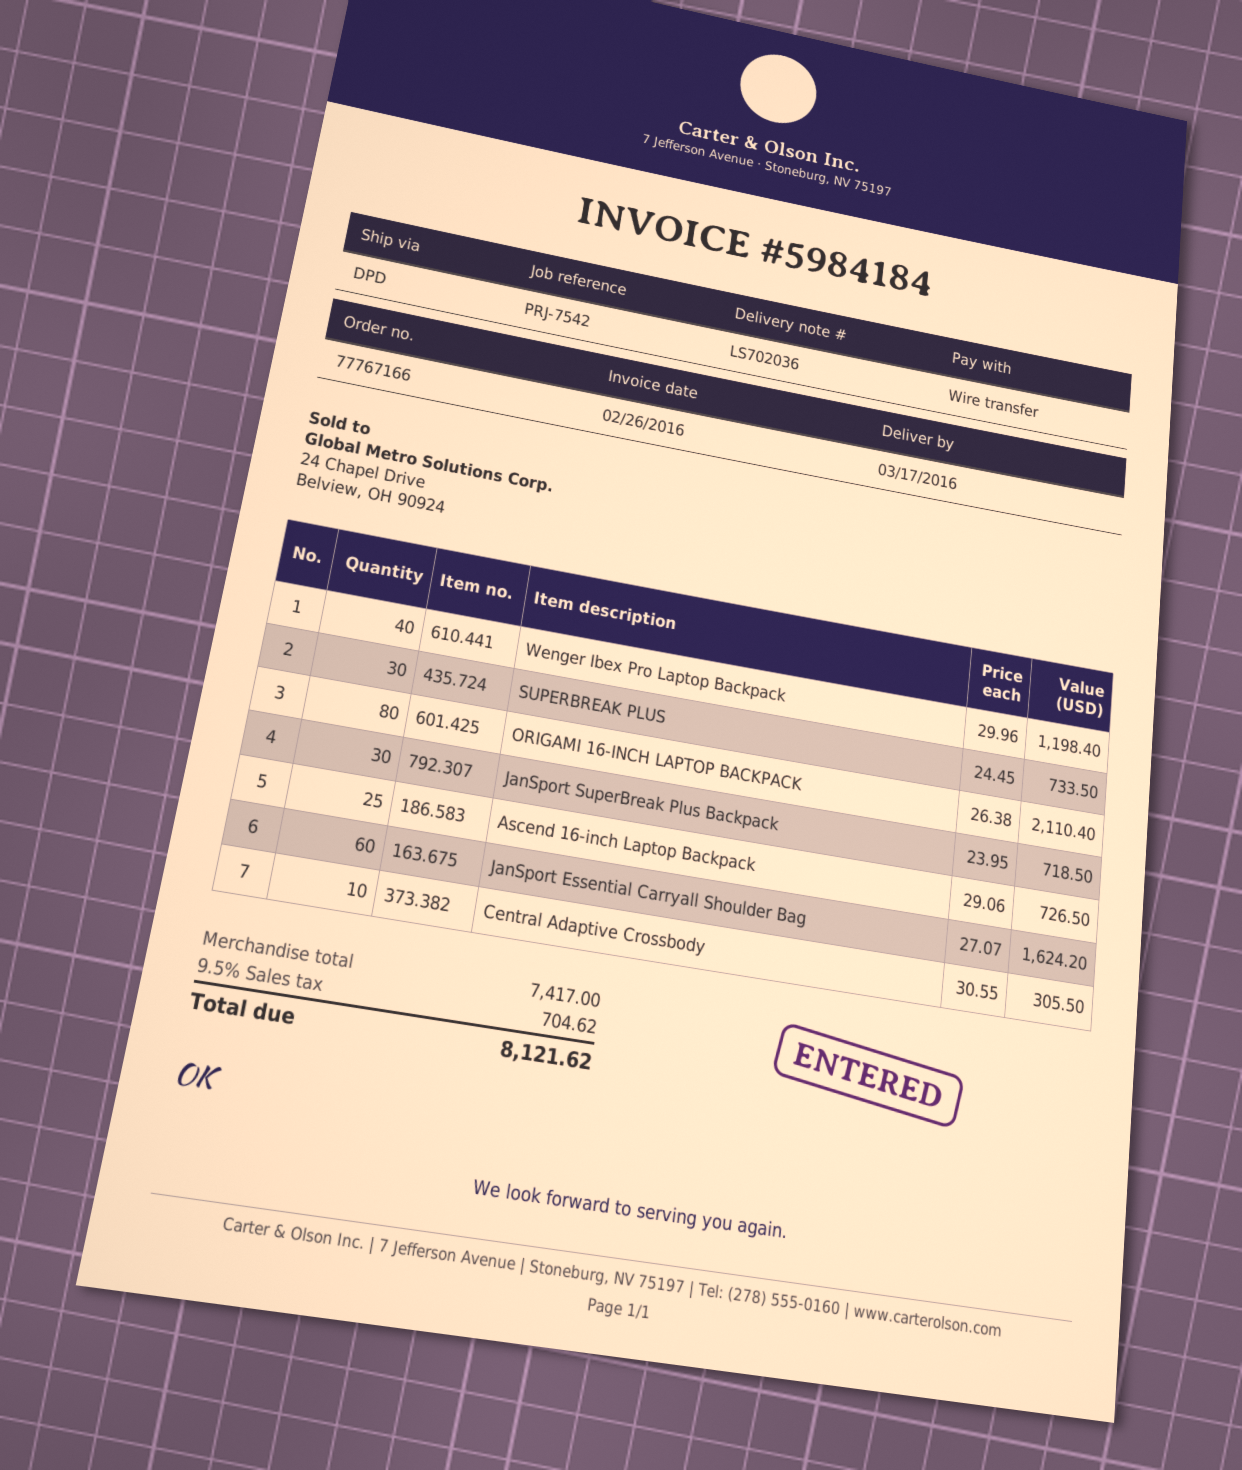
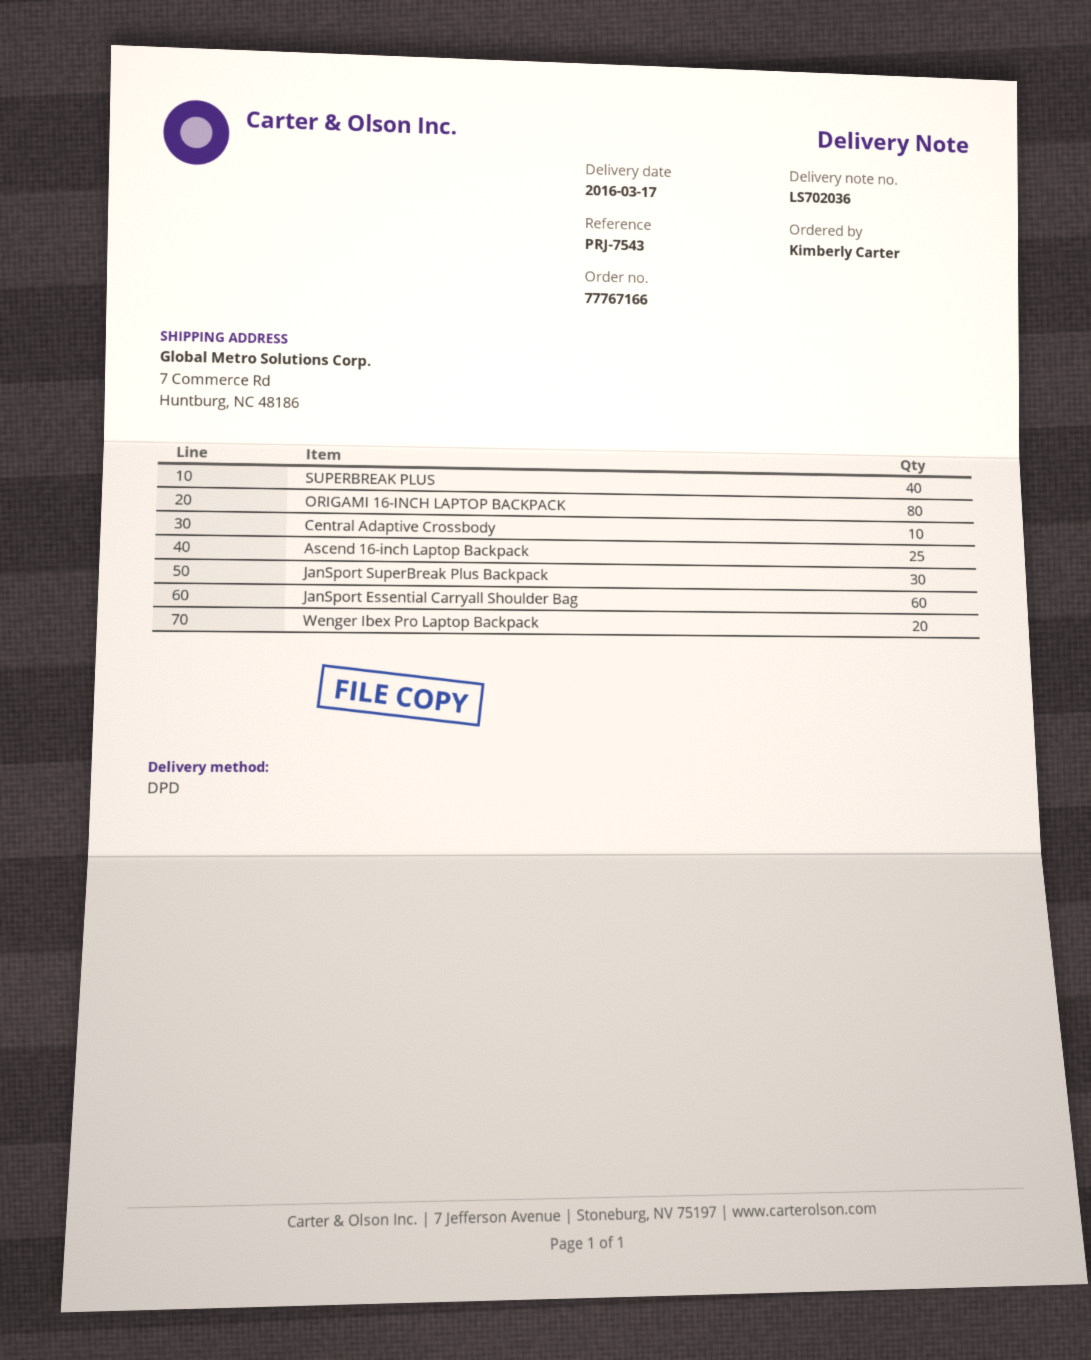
reference: PRJ-7542 -> PRJ-7543
Wenger Ibex Pro Laptop Backpack: 40 -> 20
SUPERBREAK PLUS: 30 -> 40

